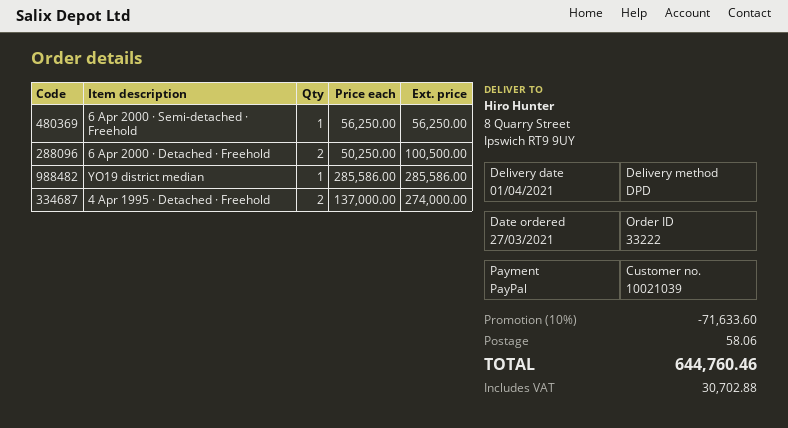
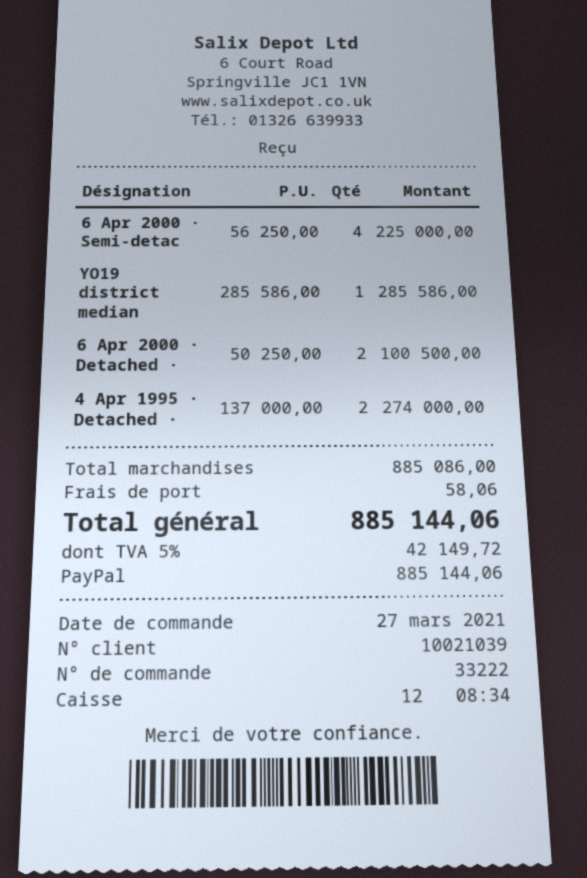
6 Apr 2000 · Semi-detached · Freehold: 1 x 56250.00 = 56250.00 -> 4 x 56250.00 = 225000.00
discount: 10% = 71633.60 -> none
tax: 30702.88 -> 42149.72
total: 644760.46 -> 885144.06

